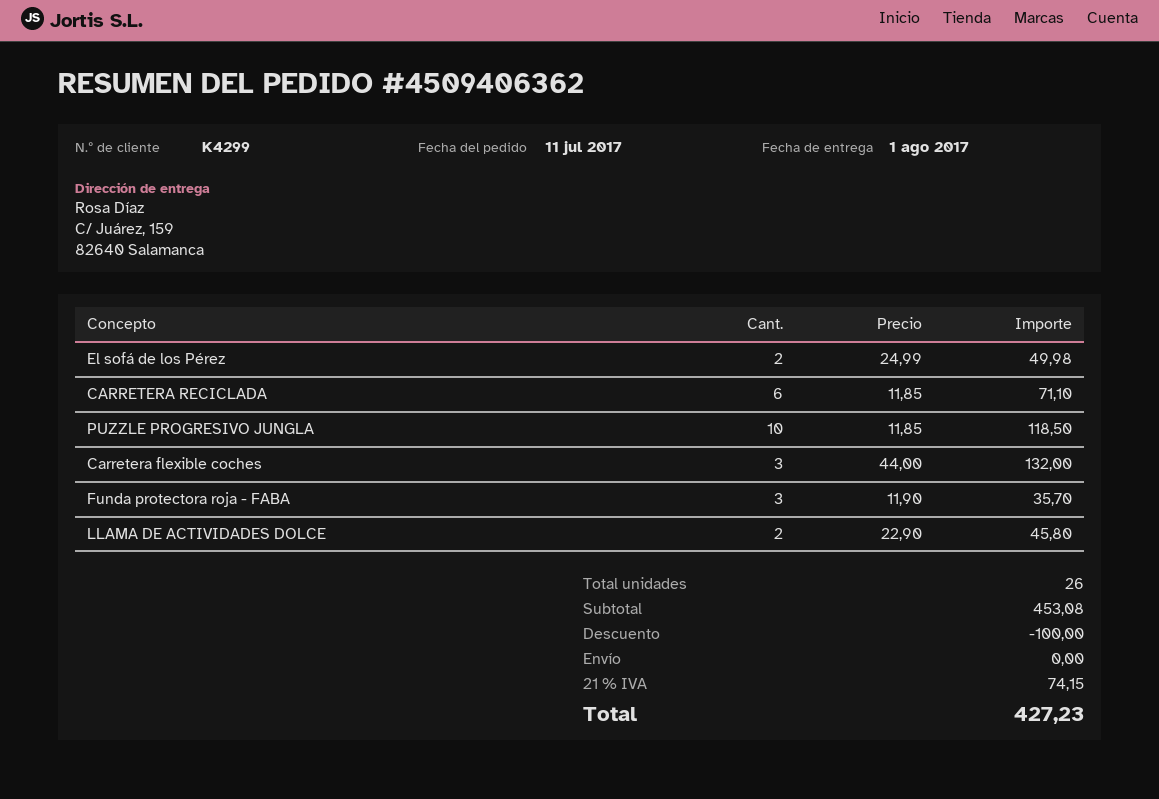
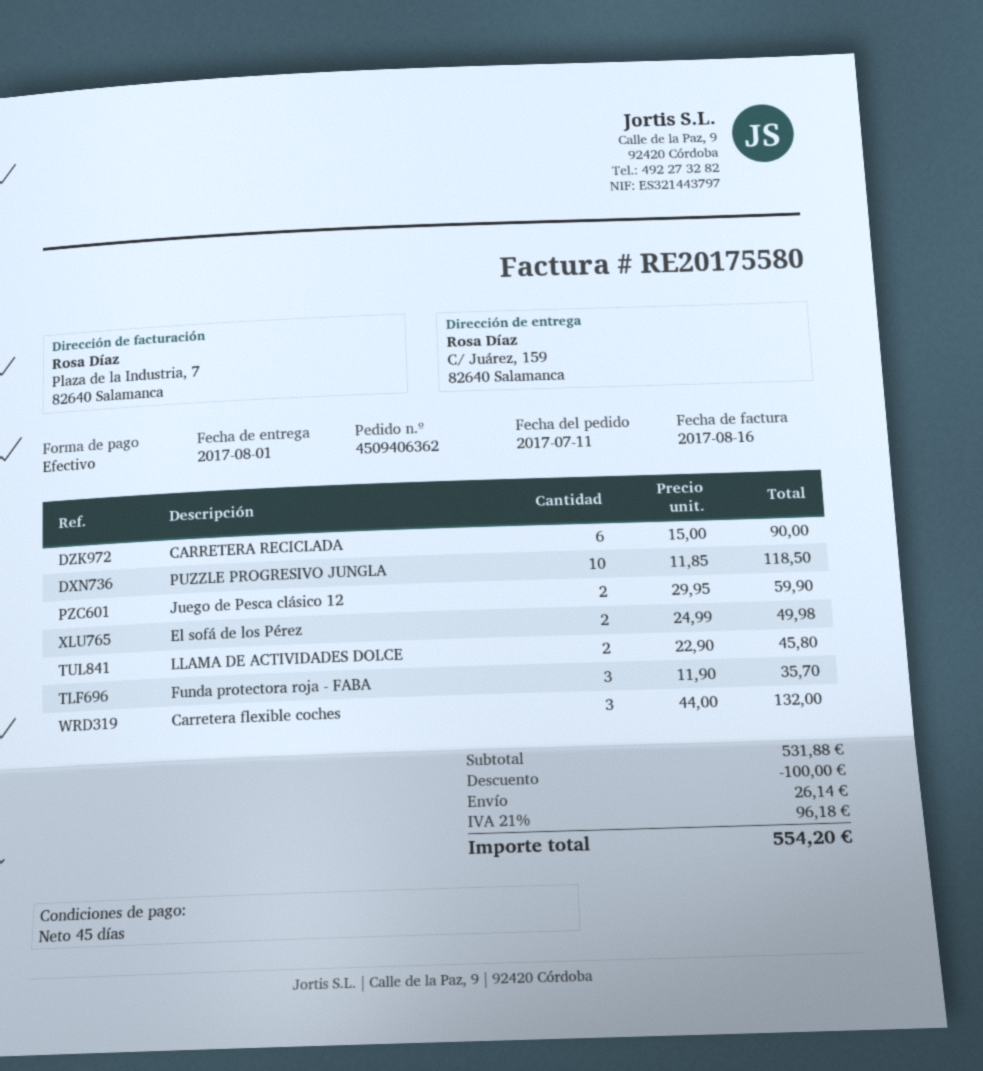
CARRETERA RECICLADA: 6 x 11.85 = 71.10 -> 6 x 15.00 = 90.00
Juego de Pesca clásico 12: none -> 2 x 29.95 = 59.90
subtotal: 453.08 -> 531.88
shipping: 0.00 -> 26.14
tax: 21% = 74.15 -> 21% = 96.18
total: 427.23 -> 554.20

